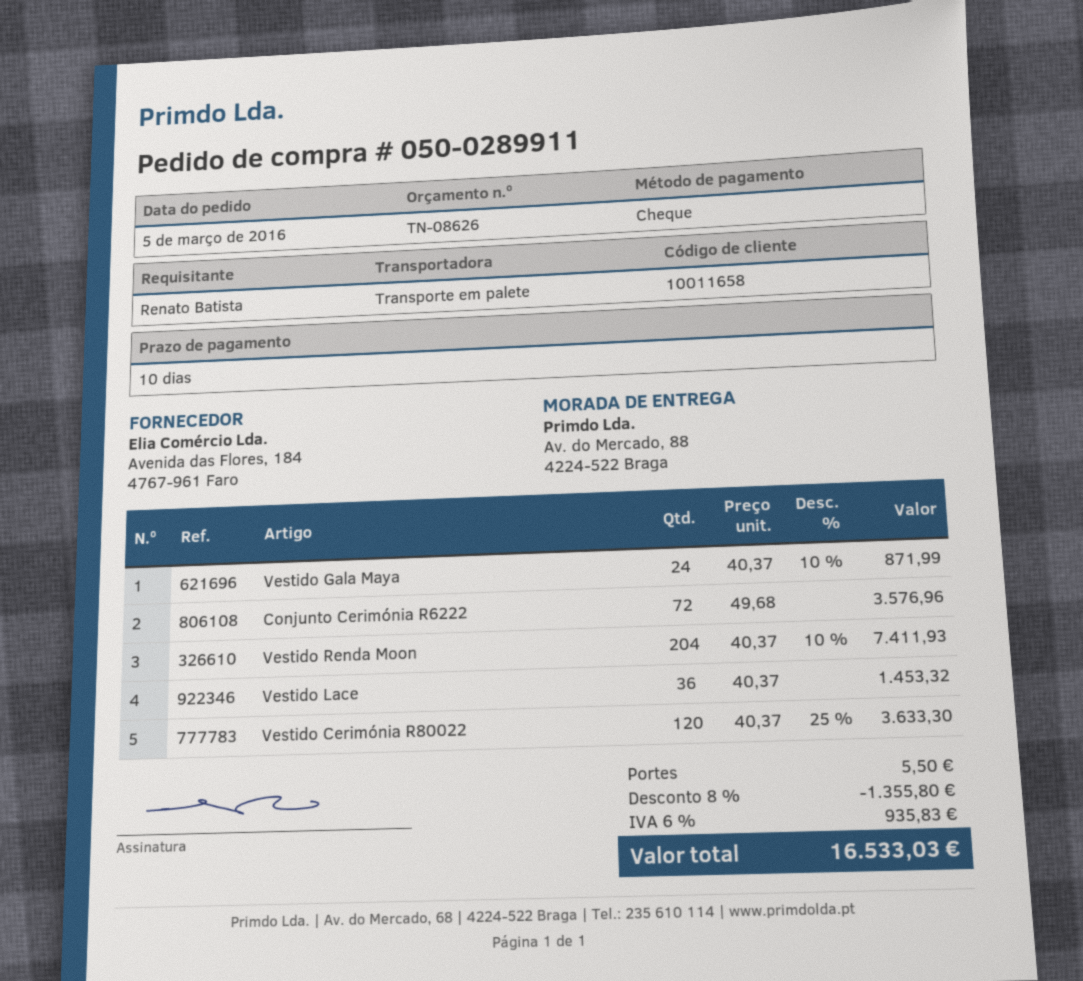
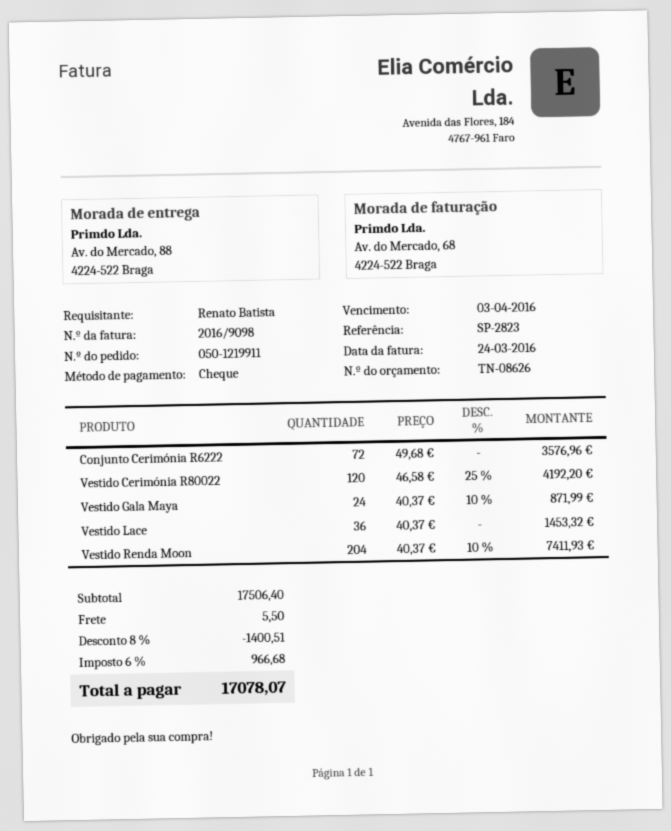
order number: 050-0289911 -> 050-1219911
Vestido Cerimónia R80022: 120 x 40.37 - 25% = 3633.30 -> 120 x 46.58 - 25% = 4192.20
discount: 8% = 1355.80 -> 8% = 1400.51
tax: 6% = 935.83 -> 6% = 966.68
total: 16533.03 -> 17078.07

